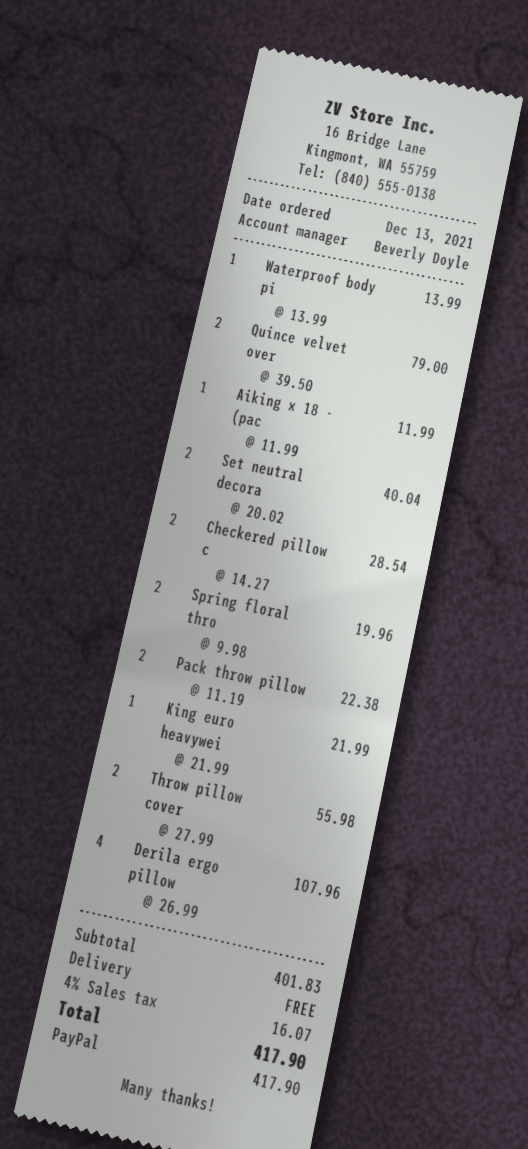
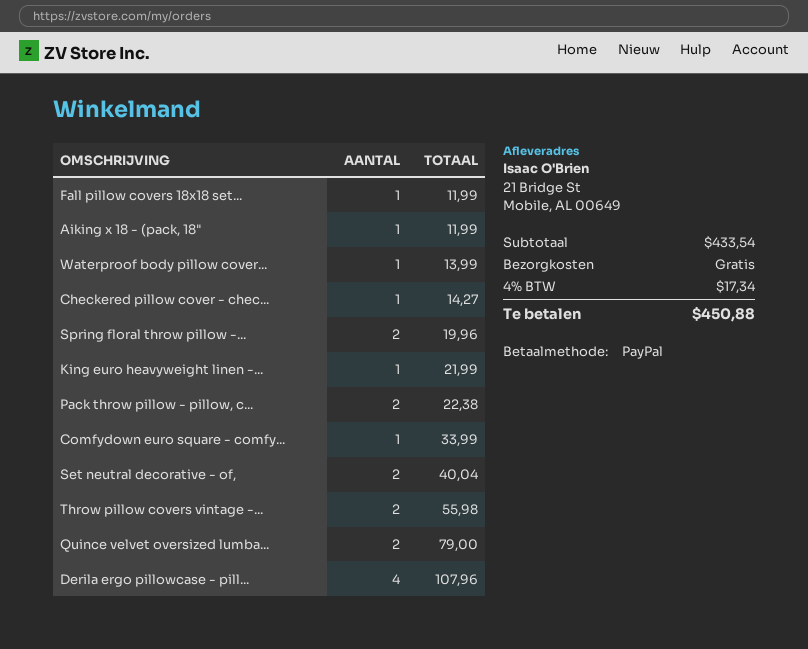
Checkered pillow c: 2 for 28.54 -> 1 for 14.27
Fall pillow covers 18x18 set...: none -> 1 for 11.99
Comfydown euro square - comfy...: none -> 1 for 33.99
subtotal: 401.83 -> 433.54
tax: 4% = 16.07 -> 4% = 17.34
total: 417.90 -> 450.88

